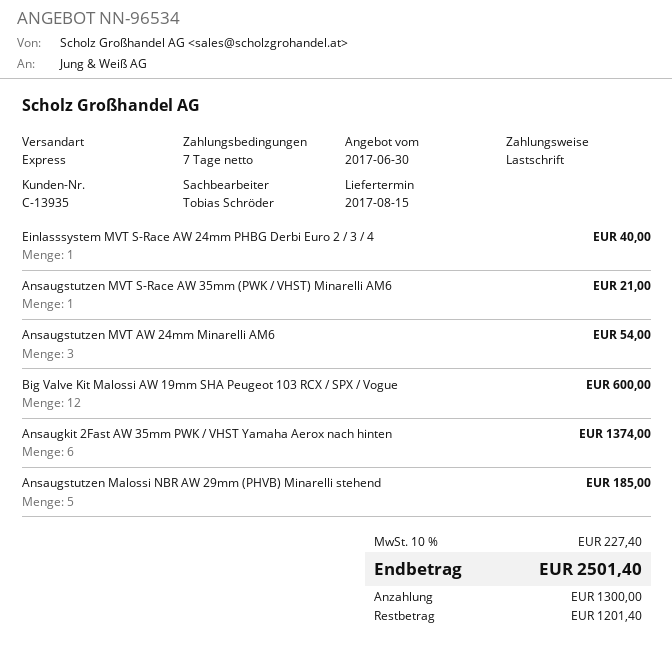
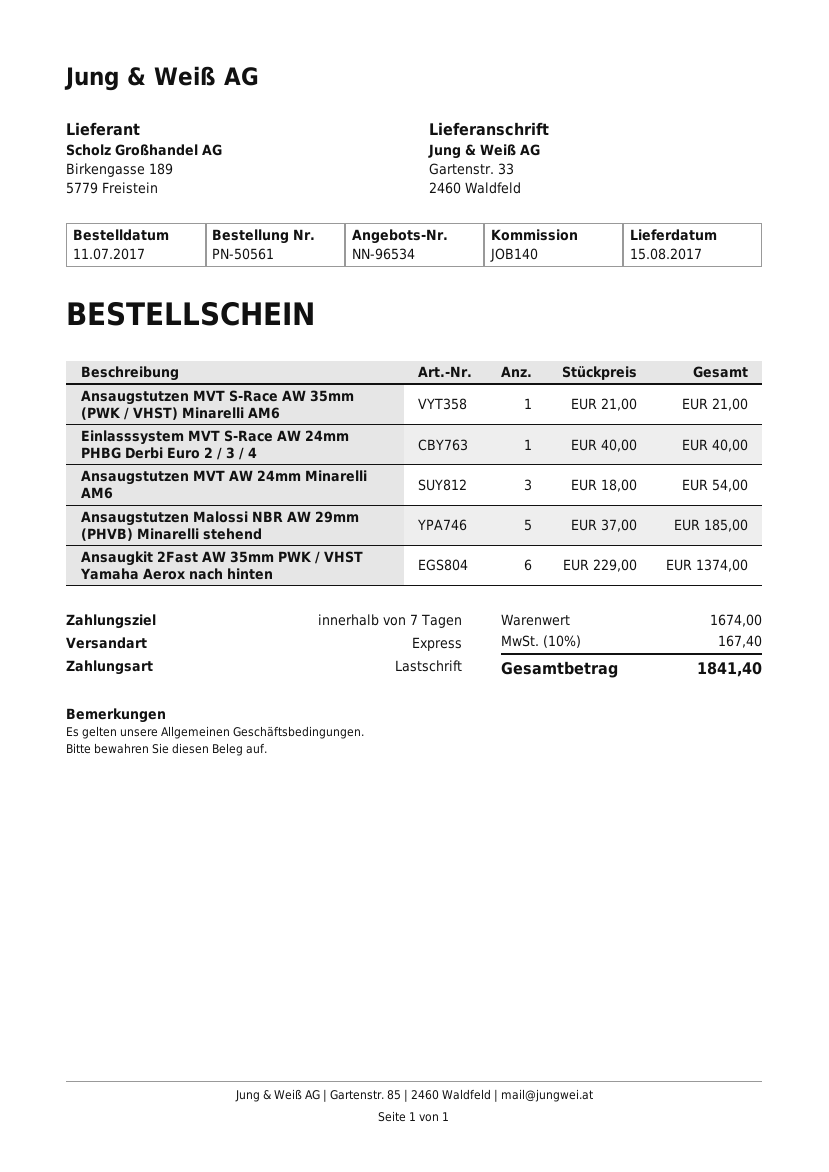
Big Valve Kit Malossi AW 19mm SHA Peugeot 103 RCX / SPX / Vogue: 12 for 600.00 -> none
tax: 10% = 227.40 -> 10% = 167.40
total: 2501.40 -> 1841.40

